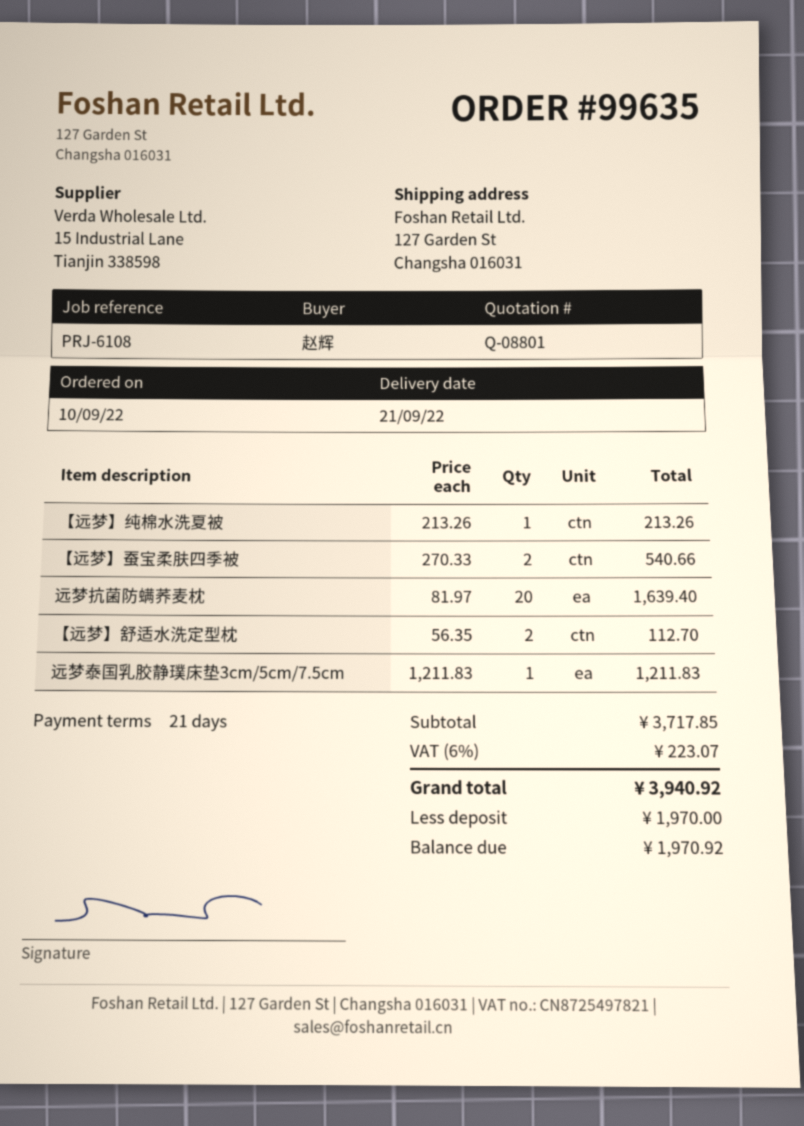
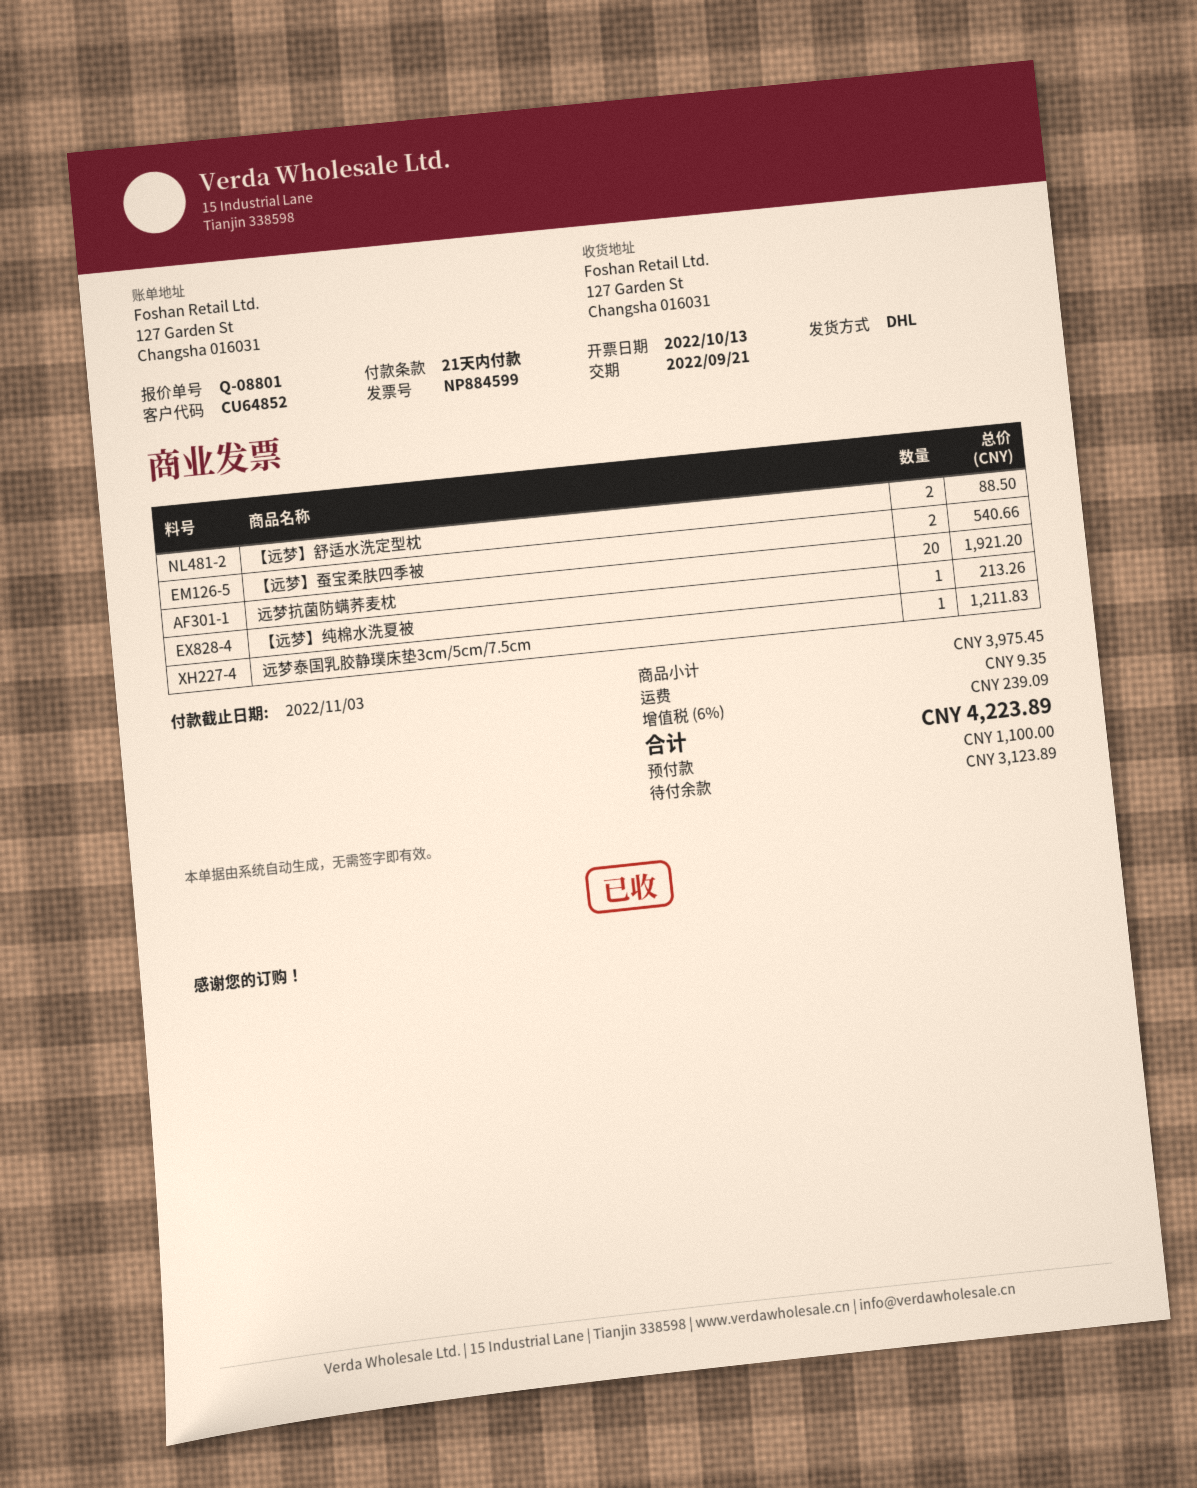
远梦抗菌防螨荞麦枕: 20 for 1639.40 -> 20 for 1921.20
【远梦】舒适水洗定型枕: 2 for 112.70 -> 2 for 88.50
subtotal: 3717.85 -> 3975.45
shipping: none -> 9.35
tax: 6% = 223.07 -> 6% = 239.09
total: 3940.92 -> 4223.89
deposit: 1970.00 -> 1100.00
balance: 1970.92 -> 3123.89

